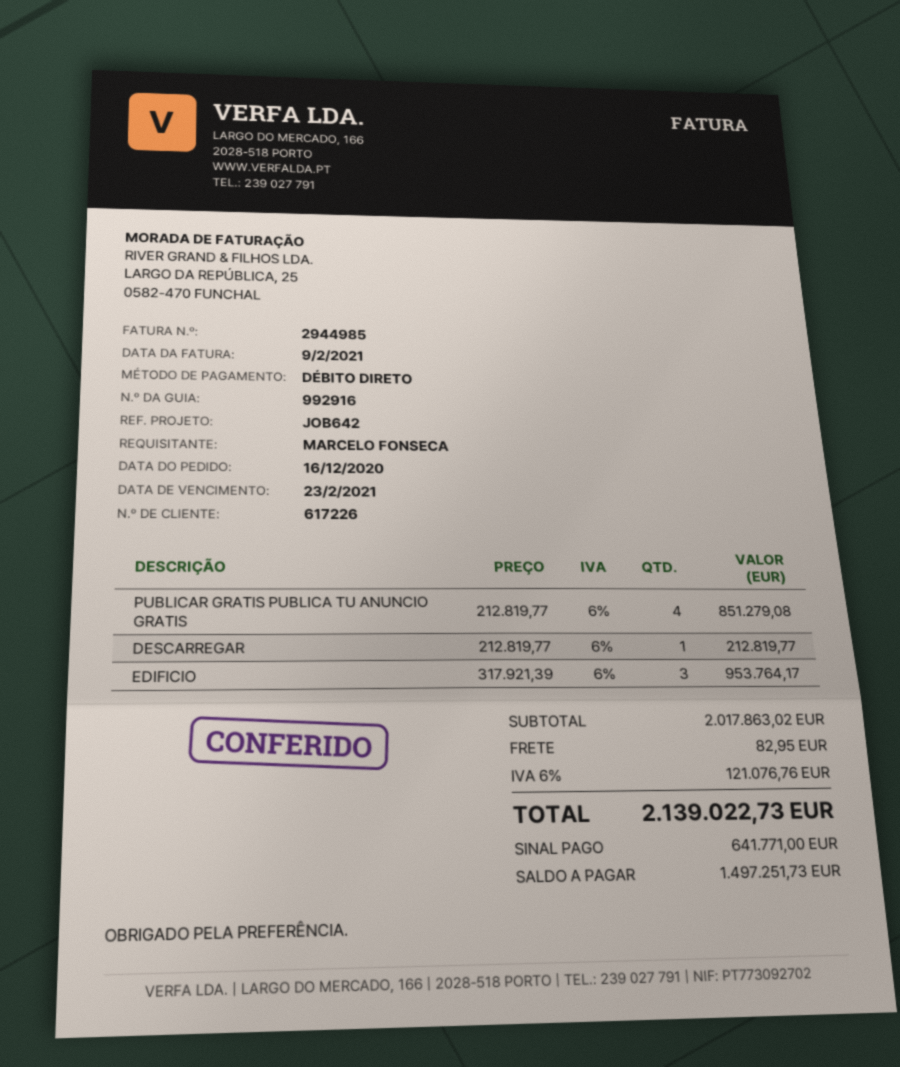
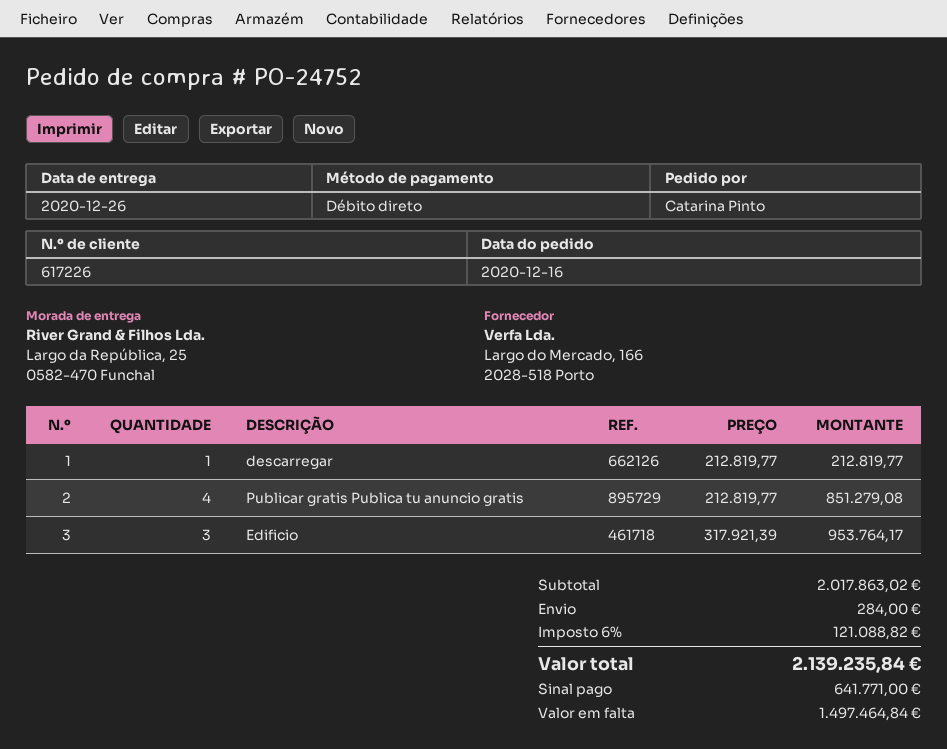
ordered by: MARCELO FONSECA -> Catarina Pinto
shipping: 82.95 -> 284.00
tax: 6% = 121076.76 -> 6% = 121088.82
total: 2139022.73 -> 2139235.84
balance: 1497251.73 -> 1497464.84

